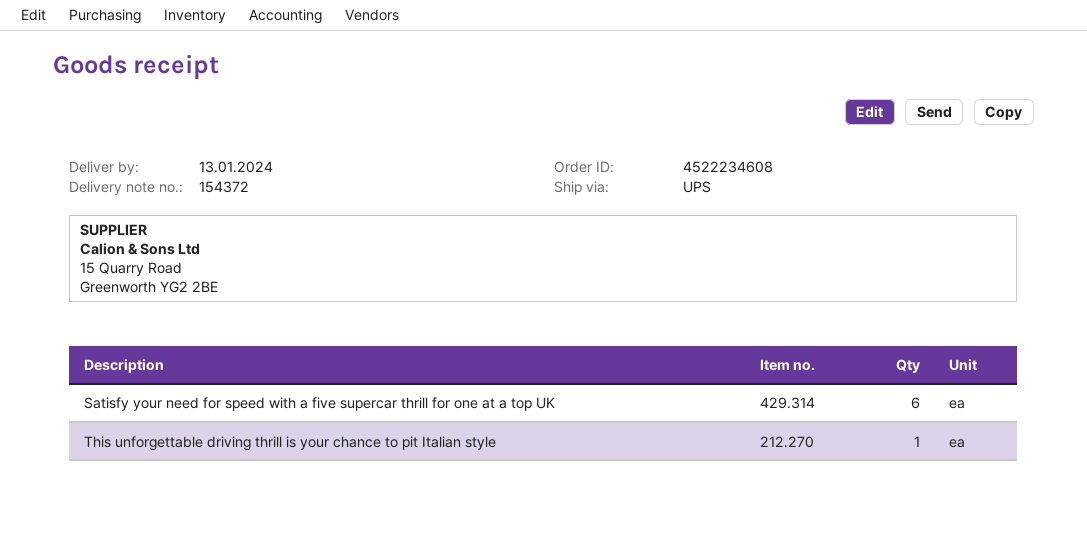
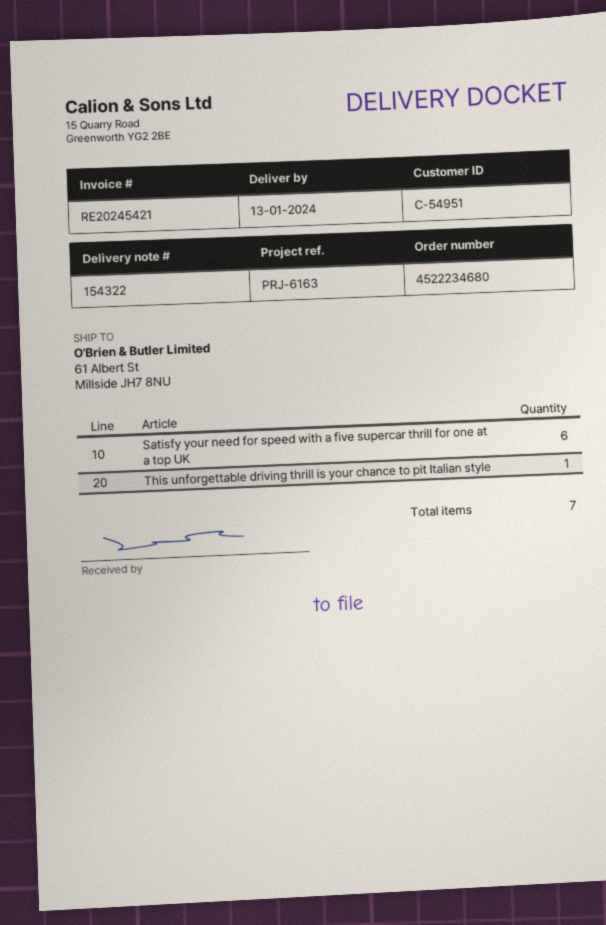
order number: 4522234608 -> 4522234680
delivery note number: 154372 -> 154322

